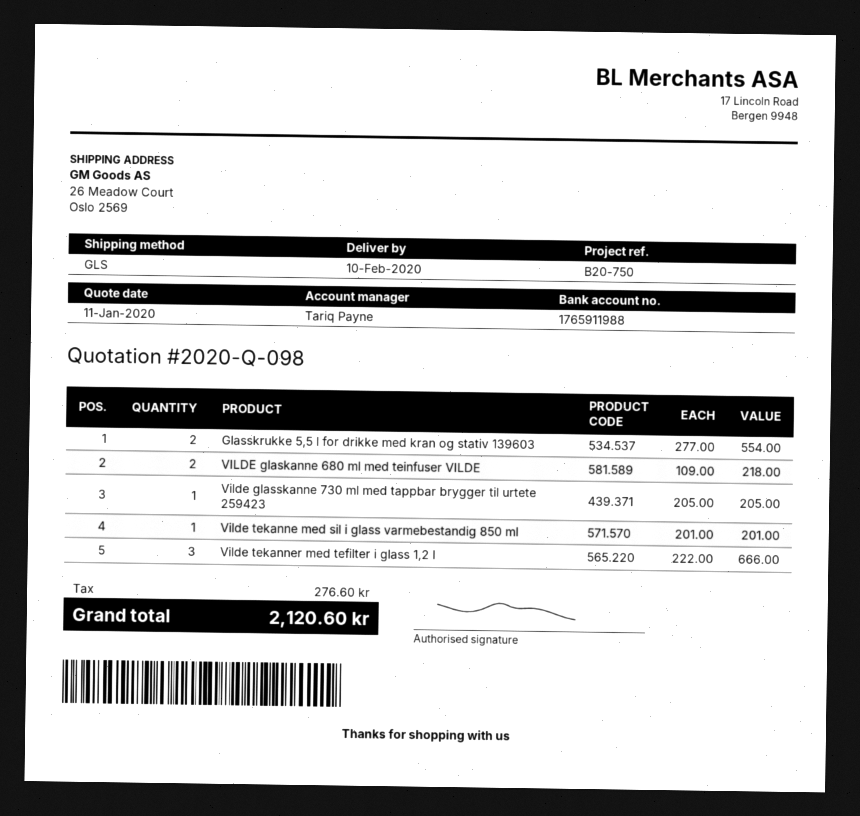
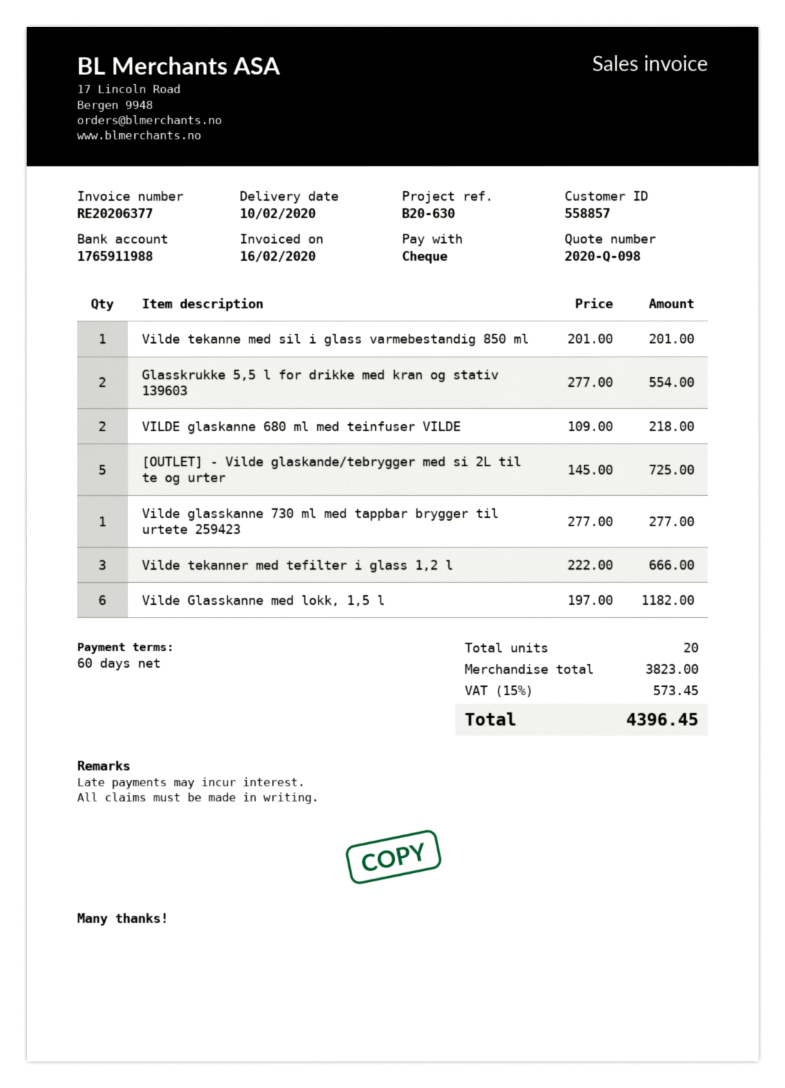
reference: B20-750 -> B20-630
Vilde glasskanne 730 ml med tappbar brygger til urtete 259423: 1 x 205.00 = 205.00 -> 1 x 277.00 = 277.00
[OUTLET] - Vilde glaskande/tebrygger med si 2L til te og urter: none -> 5 x 145.00 = 725.00
Vilde Glasskanne med lokk, 1,5 l: none -> 6 x 197.00 = 1182.00
tax: 276.60 -> 573.45
total: 2120.60 -> 4396.45

